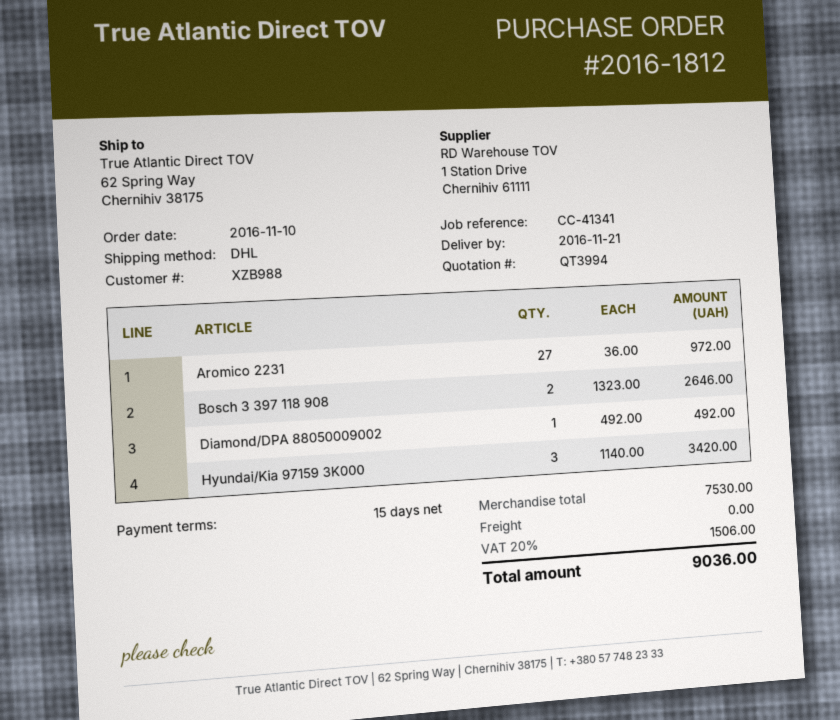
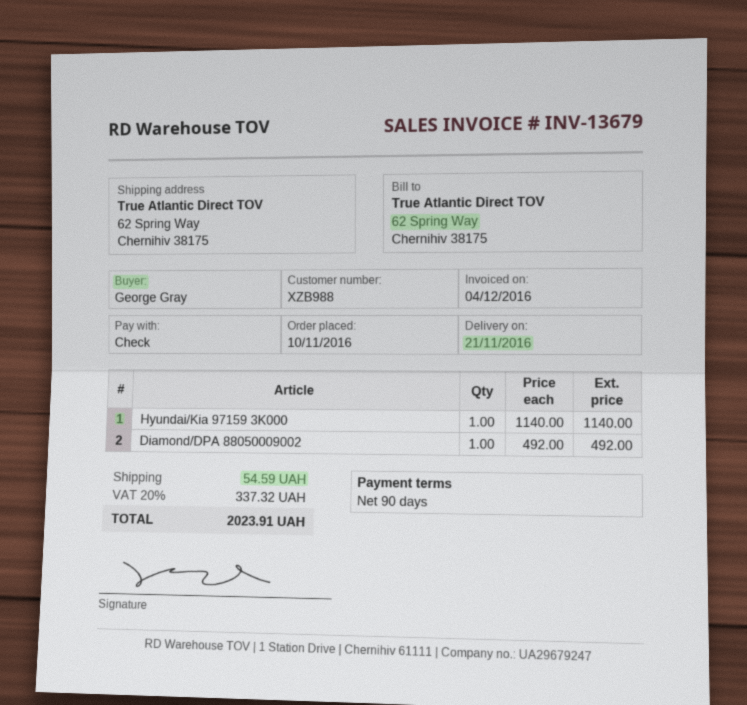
payment terms: 15 days -> 90 days
Aromico 2231: 27 x 36.00 = 972.00 -> none
Bosch 3 397 118 908: 2 x 1323.00 = 2646.00 -> none
Hyundai/Kia 97159 3K000: 3 x 1140.00 = 3420.00 -> 1 x 1140.00 = 1140.00
shipping: 0.00 -> 54.59
tax: 20% = 1506.00 -> 20% = 337.32
total: 9036.00 -> 2023.91

